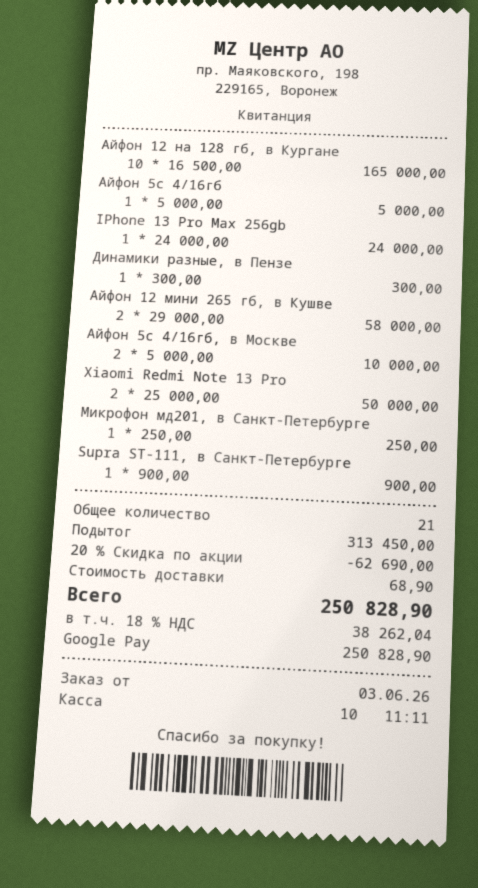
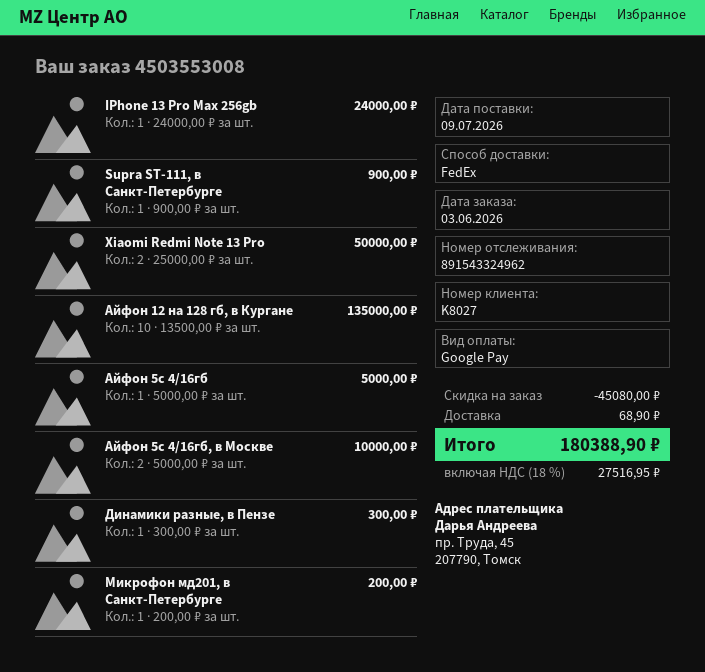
Айфон 12 на 128 гб, в Кургане: 10 x 16500.00 = 165000.00 -> 10 x 13500.00 = 135000.00
Айфон 12 мини 265 гб, в Кушве: 2 x 29000.00 = 58000.00 -> none
Микрофон мд201, в Санкт-Петербурге: 1 x 250.00 = 250.00 -> 1 x 200.00 = 200.00
discount: 62690.00 -> 45080.00
tax: 18% = 38262.04 -> 18% = 27516.95
total: 250828.90 -> 180388.90

